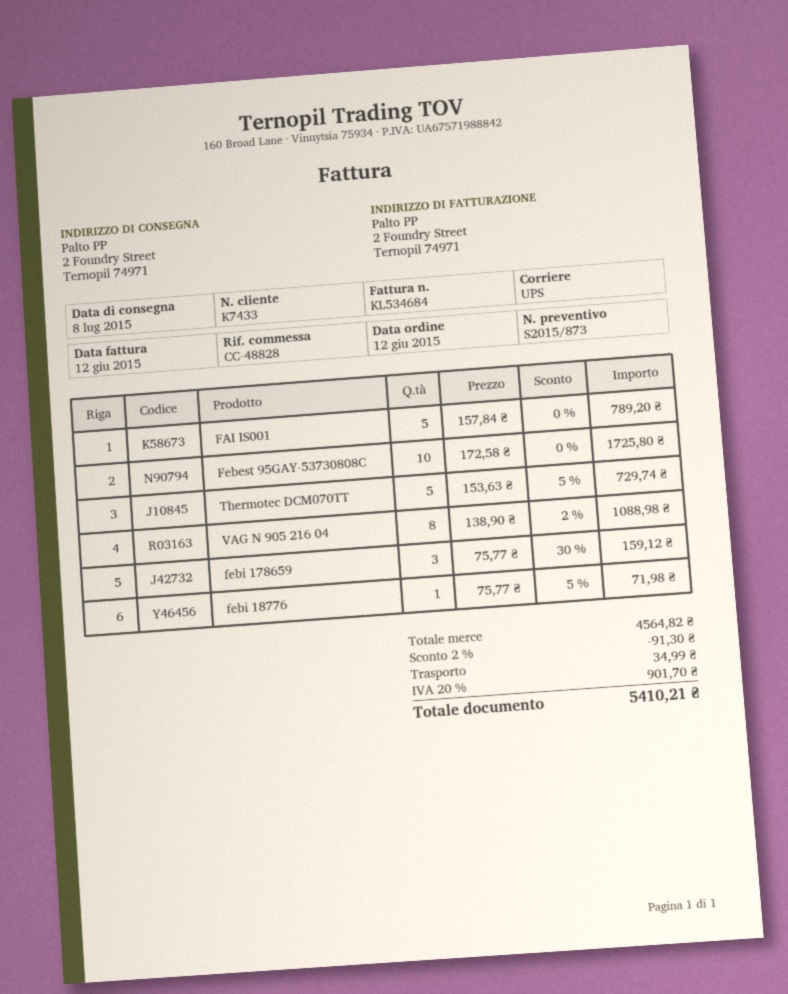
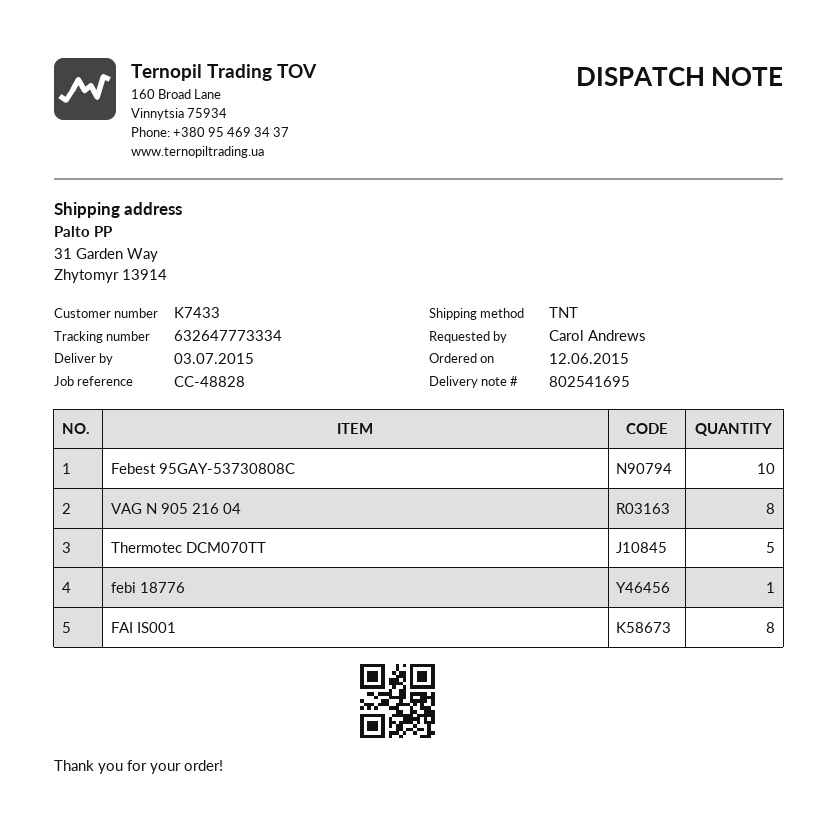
delivery date: 2015-07-08 -> 2015-07-03
shipping method: UPS -> TNT
ship to: 2 Foundry Street, Ternopil 74971 -> 31 Garden Way, Zhytomyr 13914
FAI IS001: 5 -> 8
febi 178659: 3 -> none

